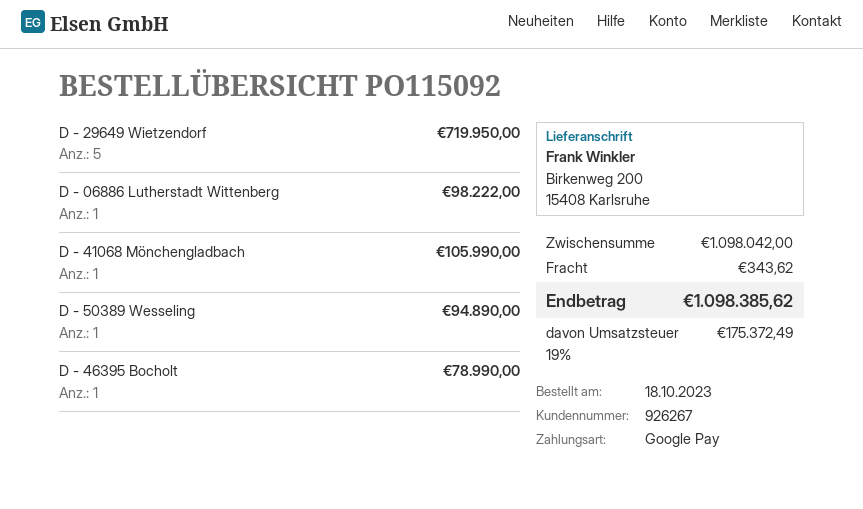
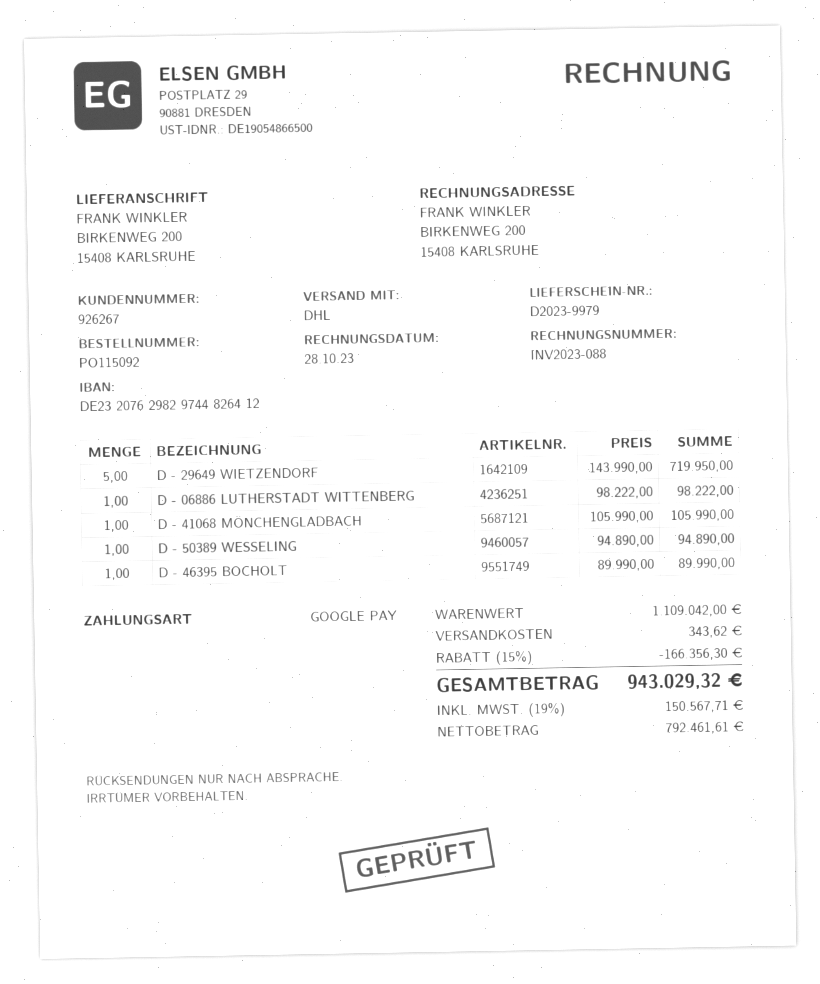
D - 46395 Bocholt: 1 for 78990.00 -> 1 for 89990.00
subtotal: 1098042.00 -> 1109042.00
discount: none -> 15% = 166356.30
tax: 19% = 175372.49 -> 19% = 150567.71
total: 1098385.62 -> 943029.32

